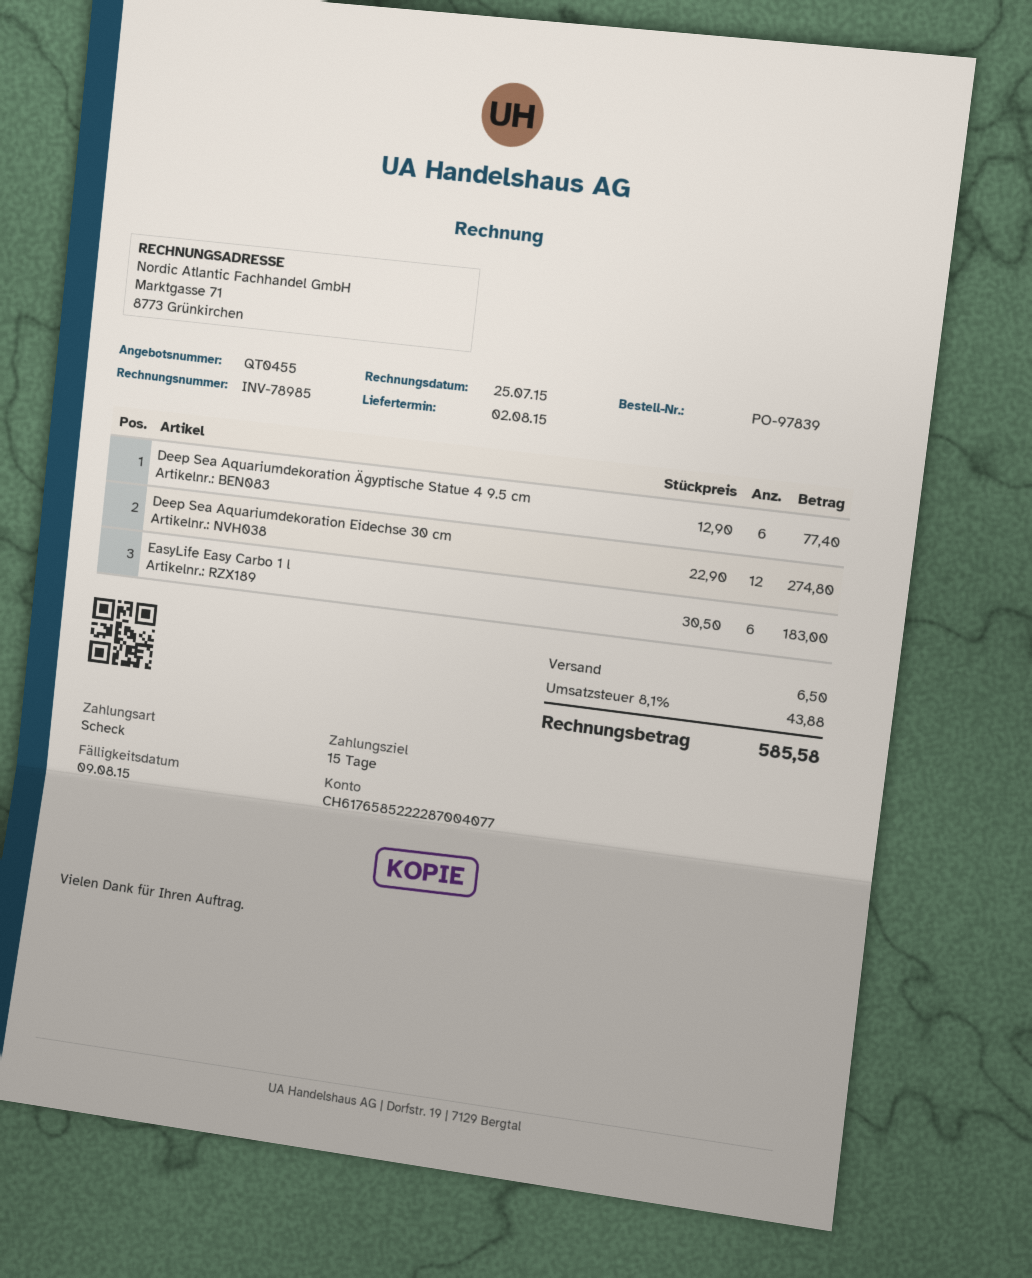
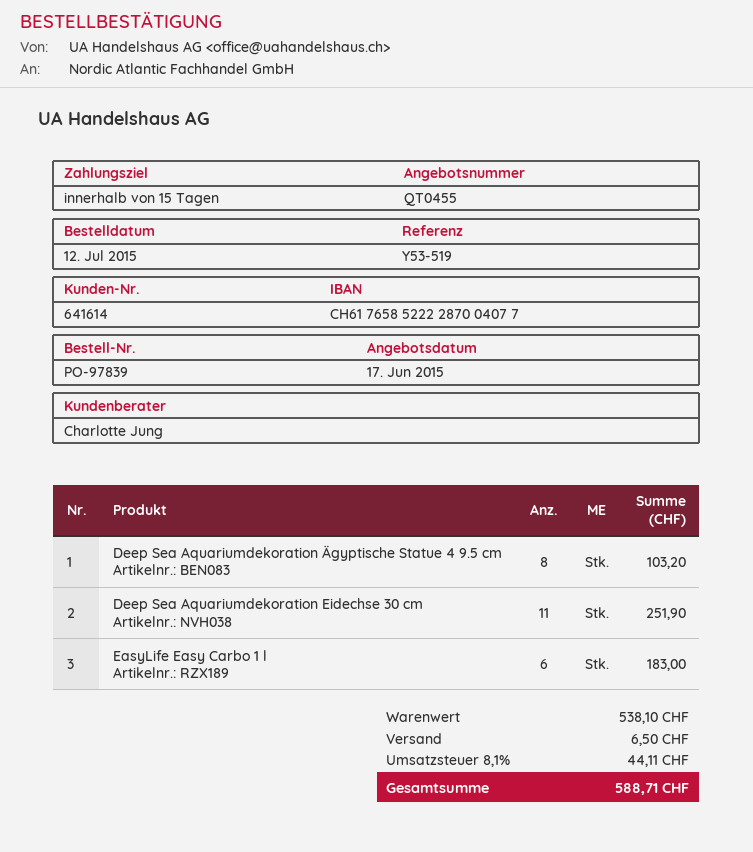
Deep Sea Aquariumdekoration Ägyptische Statue 4 9.5 cm: 6 for 77.40 -> 8 for 103.20
Deep Sea Aquariumdekoration Eidechse 30 cm: 12 for 274.80 -> 11 for 251.90
tax: 8.1% = 43.88 -> 8.1% = 44.11
total: 585.58 -> 588.71

